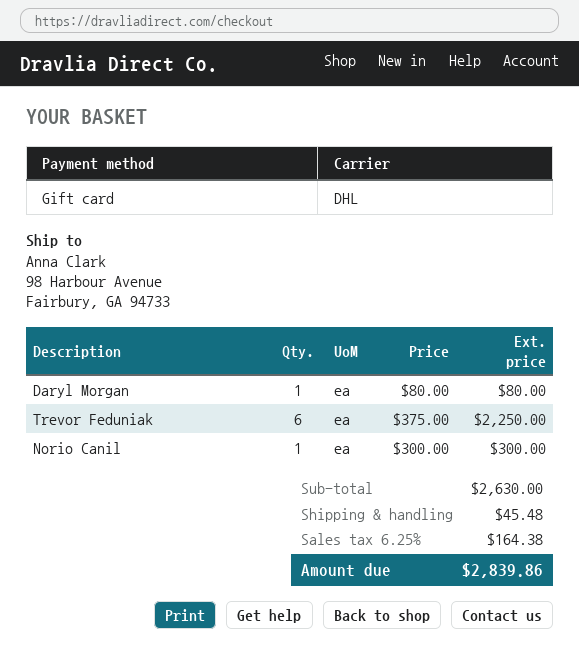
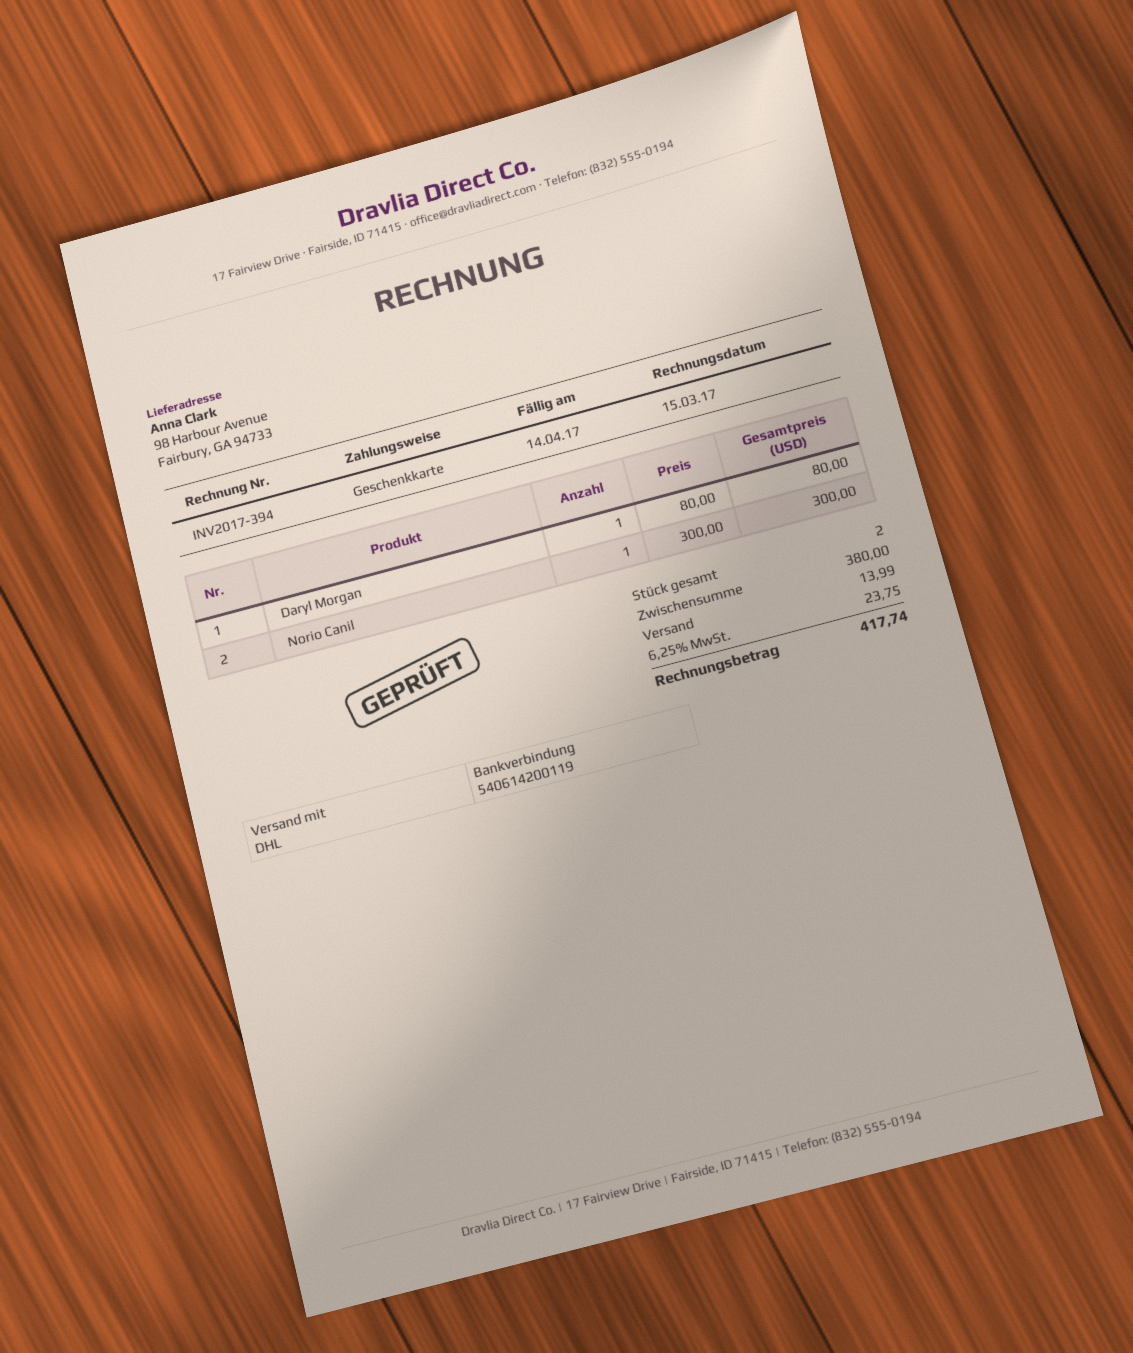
Trevor Feduniak: 6 x 375.00 = 2250.00 -> none
subtotal: 2630.00 -> 380.00
shipping: 45.48 -> 13.99
tax: 6.25% = 164.38 -> 6.25% = 23.75
total: 2839.86 -> 417.74

